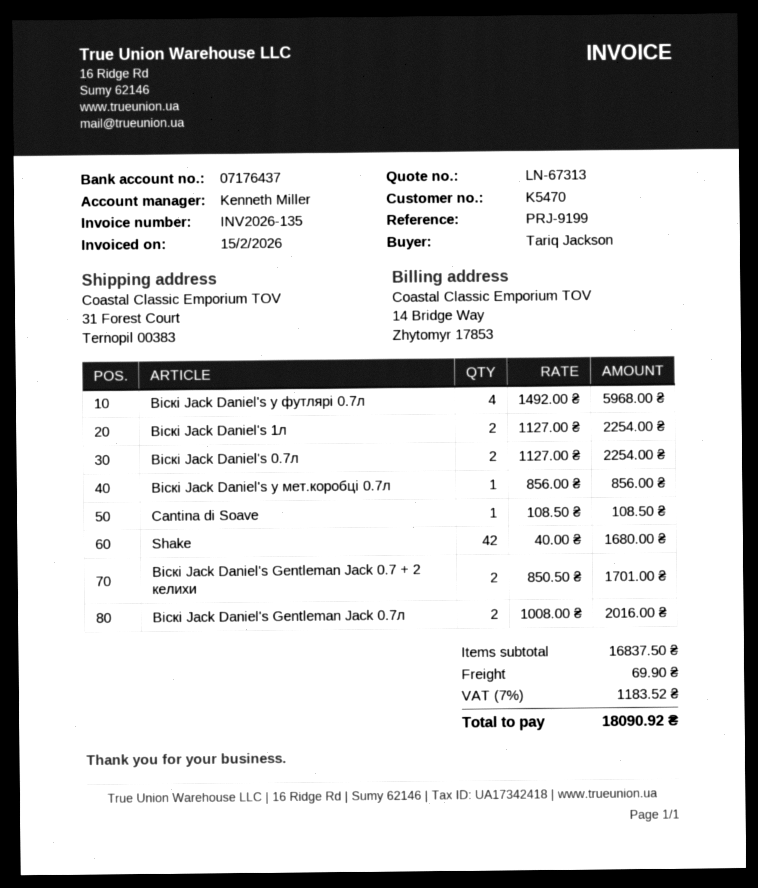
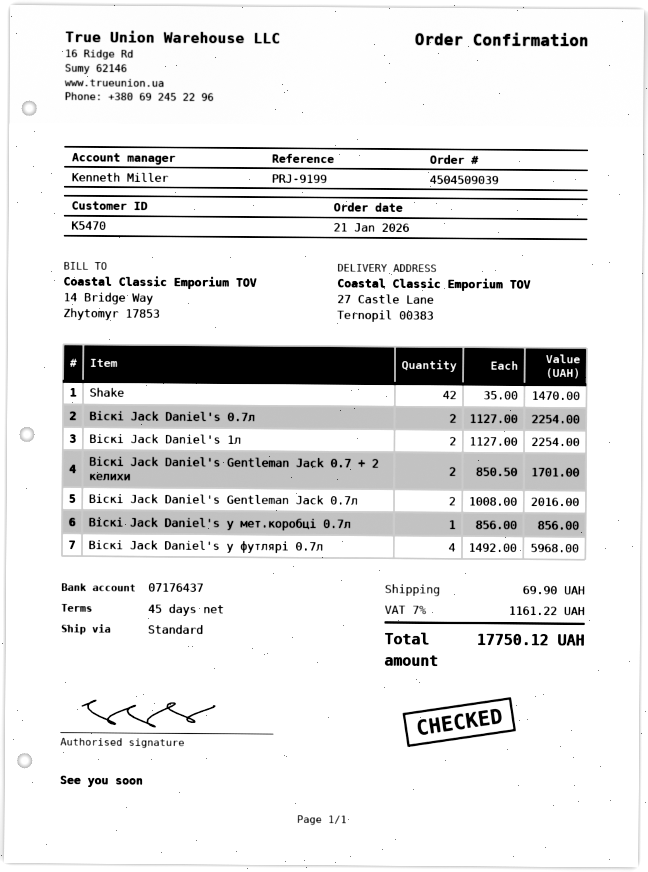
ship to: 31 Forest Court, Ternopil 00383 -> 27 Castle Lane, Ternopil 00383
Cantina di Soave: 1 x 108.50 = 108.50 -> none
Shake: 42 x 40.00 = 1680.00 -> 42 x 35.00 = 1470.00
tax: 7% = 1183.52 -> 7% = 1161.22
total: 18090.92 -> 17750.12

